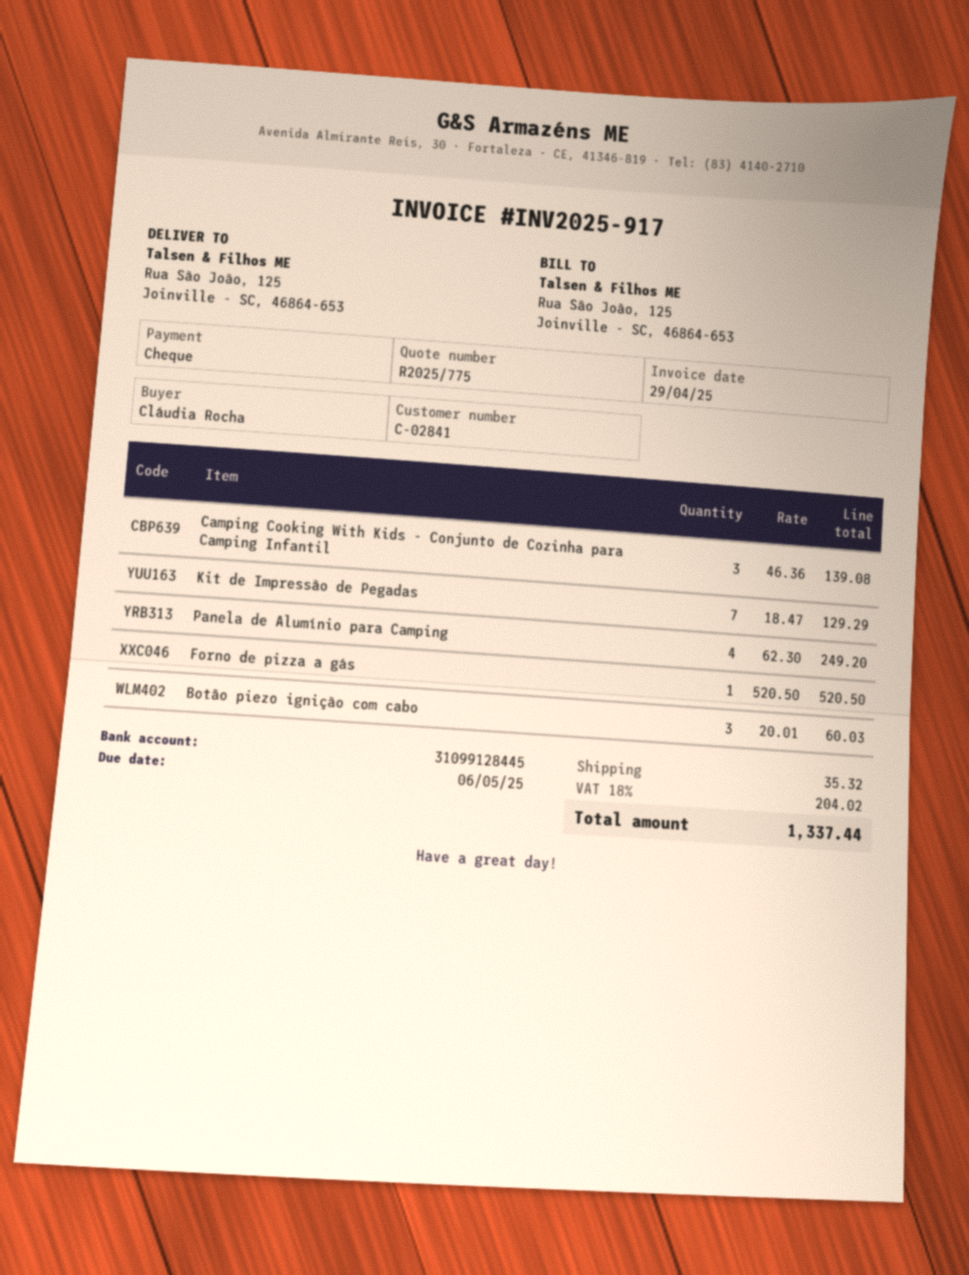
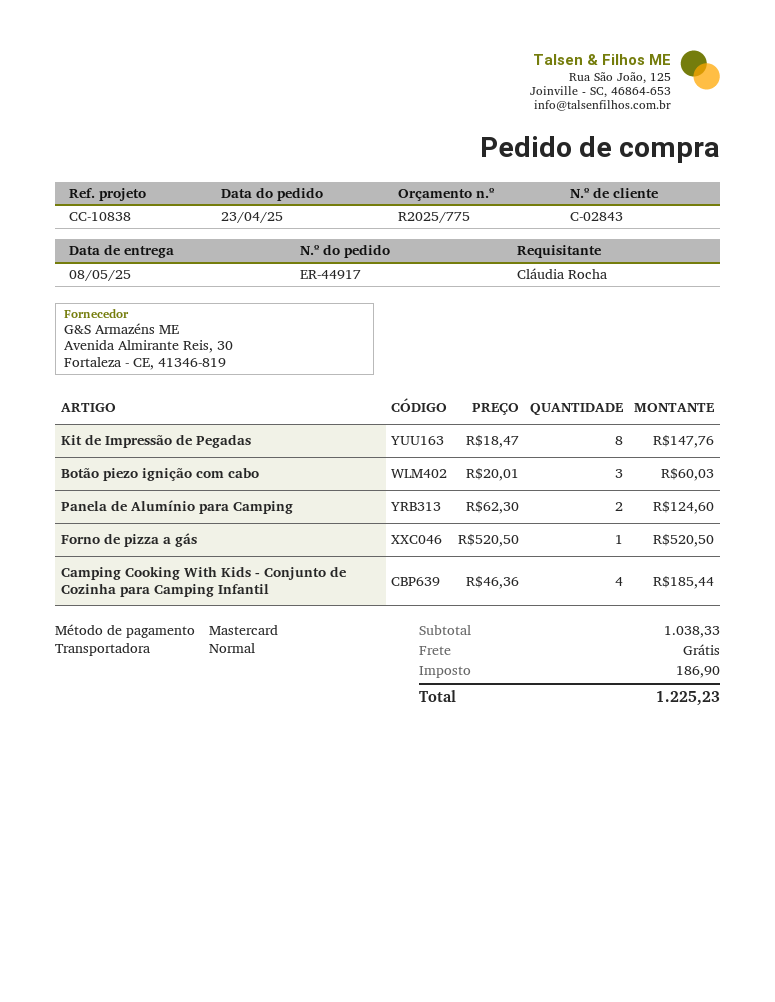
customer number: C-02841 -> C-02843
payment method: cheque -> Mastercard
Camping Cooking With Kids - Conjunto de Cozinha para Camping Infantil: 3 x 46.36 = 139.08 -> 4 x 46.36 = 185.44
Kit de Impressão de Pegadas: 7 x 18.47 = 129.29 -> 8 x 18.47 = 147.76
Panela de Alumínio para Camping: 4 x 62.30 = 249.20 -> 2 x 62.30 = 124.60
shipping: 35.32 -> 0.00
tax: 204.02 -> 186.90
total: 1337.44 -> 1225.23

